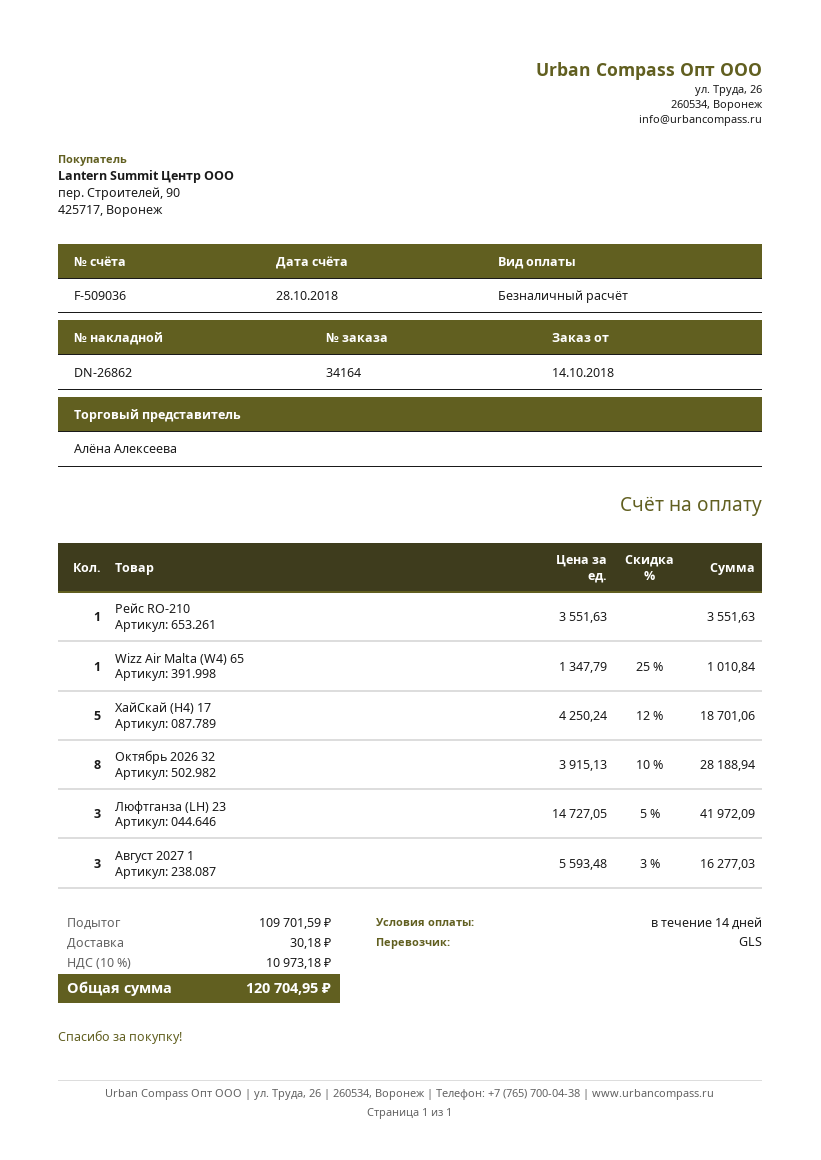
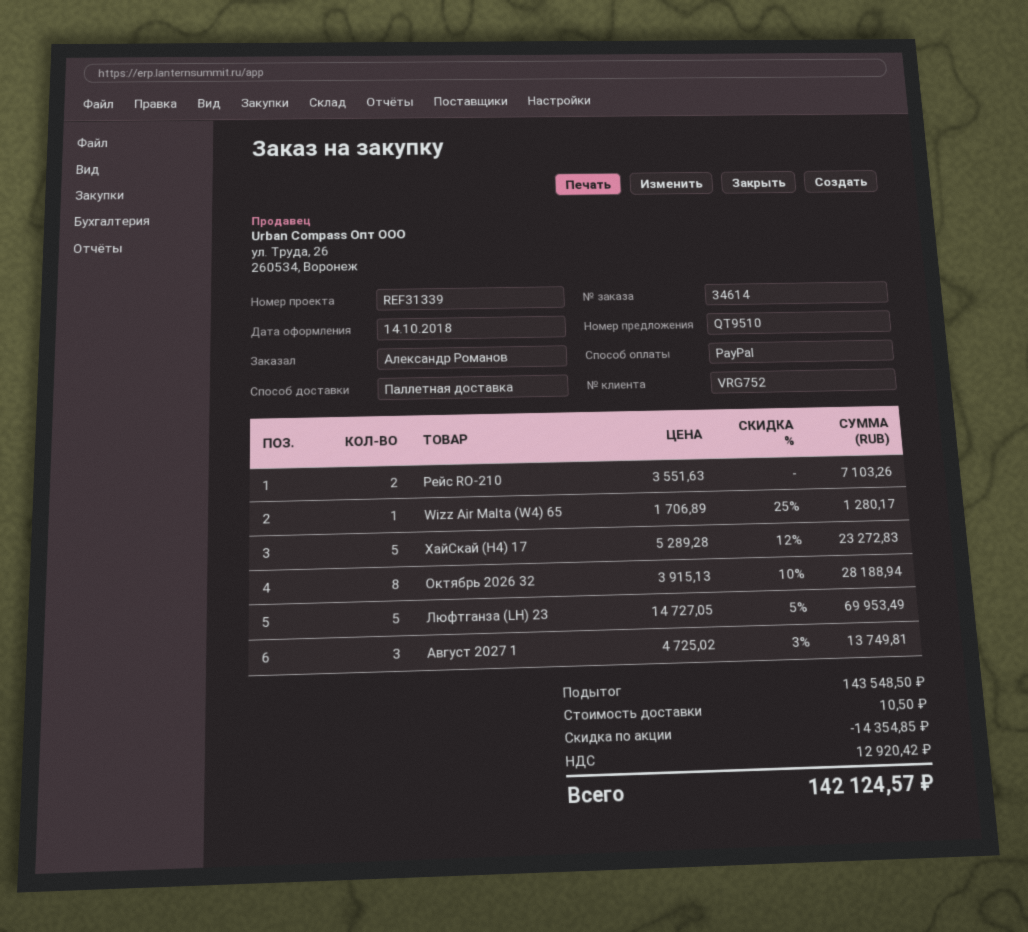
order number: 34164 -> 34614
payment method: bank transfer -> PayPal
shipping method: GLS -> pallet freight
Рейс RO-210: 1 x 3551.63 = 3551.63 -> 2 x 3551.63 = 7103.26
Wizz Air Malta (W4) 65: 1 x 1347.79 - 25% = 1010.84 -> 1 x 1706.89 - 25% = 1280.17
ХайСкай (H4) 17: 5 x 4250.24 - 12% = 18701.06 -> 5 x 5289.28 - 12% = 23272.83
Люфтганза (LH) 23: 3 x 14727.05 - 5% = 41972.09 -> 5 x 14727.05 - 5% = 69953.49
Август 2027 1: 3 x 5593.48 - 3% = 16277.03 -> 3 x 4725.02 - 3% = 13749.81
subtotal: 109701.59 -> 143548.50
discount: none -> 14354.85
shipping: 30.18 -> 10.50
tax: 10973.18 -> 12920.42
total: 120704.95 -> 142124.57

